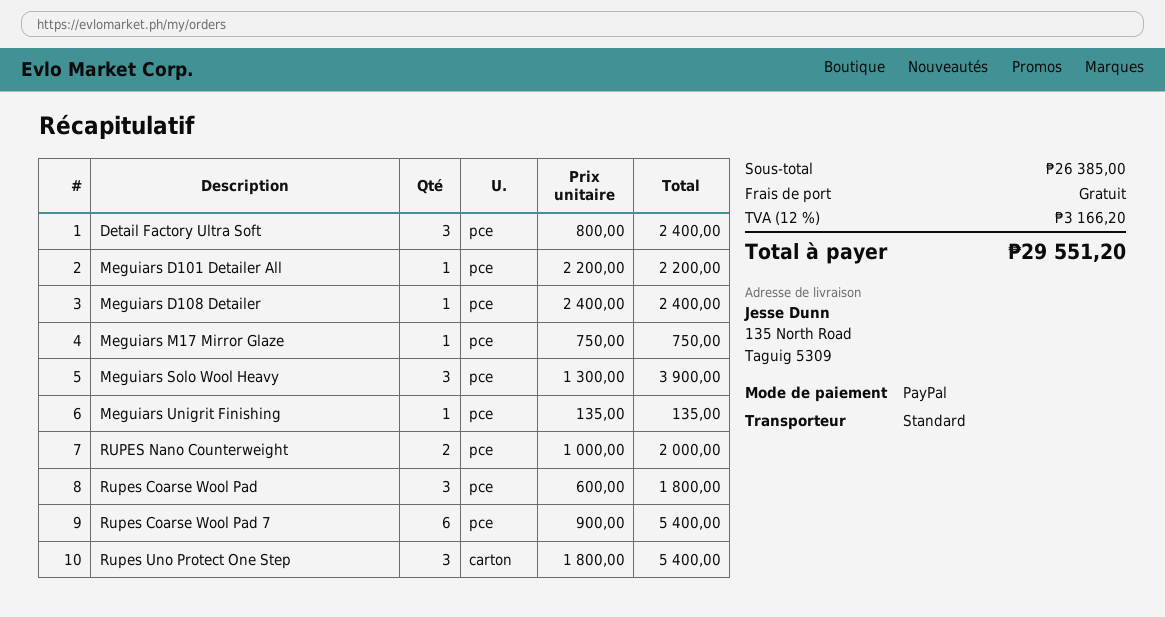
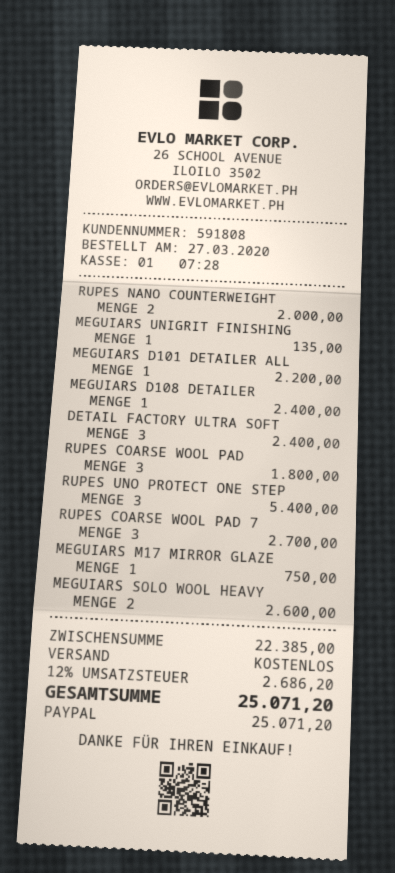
Meguiars Solo Wool Heavy: 3 for 3900.00 -> 2 for 2600.00
Rupes Coarse Wool Pad 7: 6 for 5400.00 -> 3 for 2700.00
subtotal: 26385.00 -> 22385.00
tax: 12% = 3166.20 -> 12% = 2686.20
total: 29551.20 -> 25071.20

